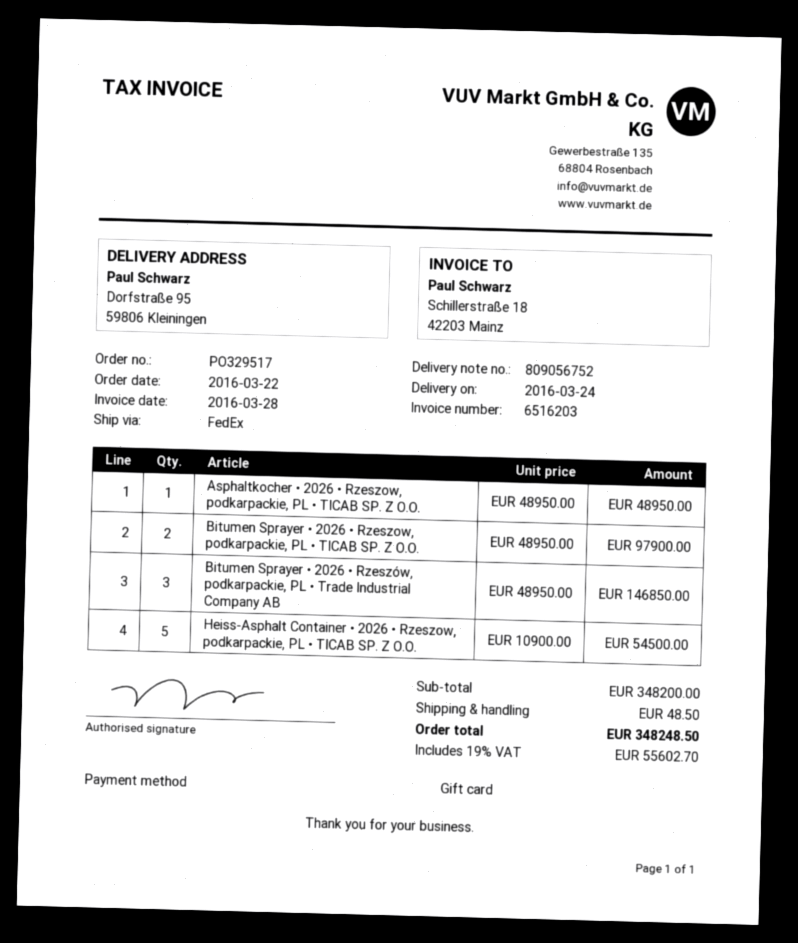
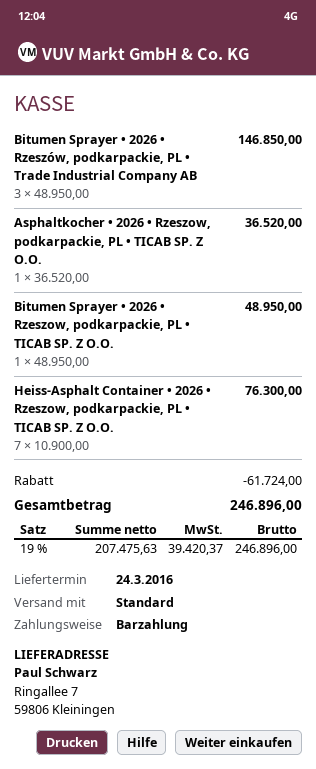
payment method: gift card -> cash
shipping method: FedEx -> standard
ship to: Dorfstraße 95, 59806 Kleiningen -> Ringallee 7, 59806 Kleiningen
Asphaltkocher • 2026 • Rzeszow, podkarpackie, PL • TICAB SP. Z O.O.: 1 x 48950.00 = 48950.00 -> 1 x 36520.00 = 36520.00
Bitumen Sprayer • 2026 • Rzeszow, podkarpackie, PL • TICAB SP. Z O.O.: 2 x 48950.00 = 97900.00 -> 1 x 48950.00 = 48950.00
Heiss-Asphalt Container • 2026 • Rzeszow, podkarpackie, PL • TICAB SP. Z O.O.: 5 x 10900.00 = 54500.00 -> 7 x 10900.00 = 76300.00
discount: none -> 61724.00
shipping: 48.50 -> none
tax: 19% = 55602.70 -> 19% = 39420.37
total: 348248.50 -> 246896.00

